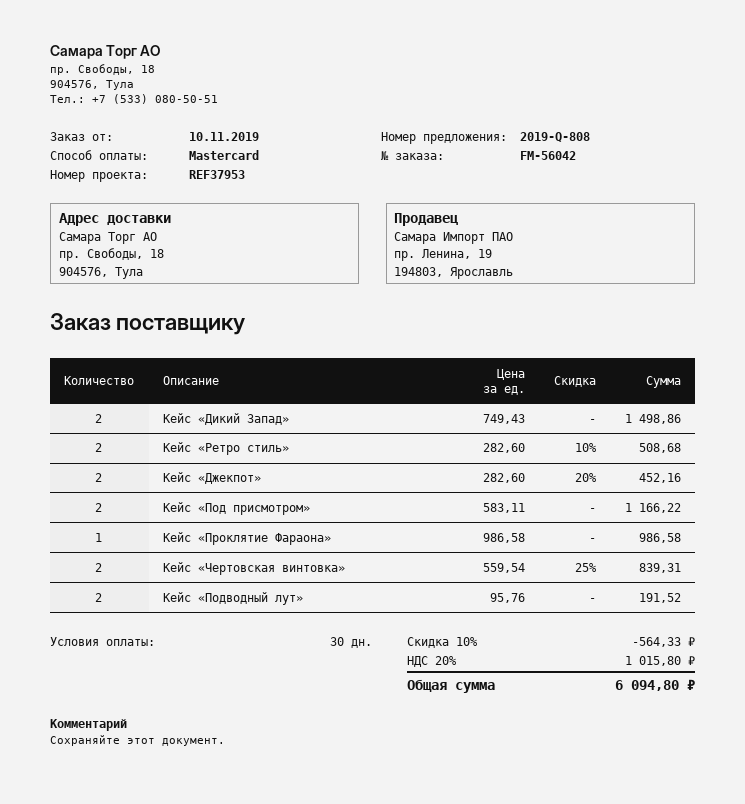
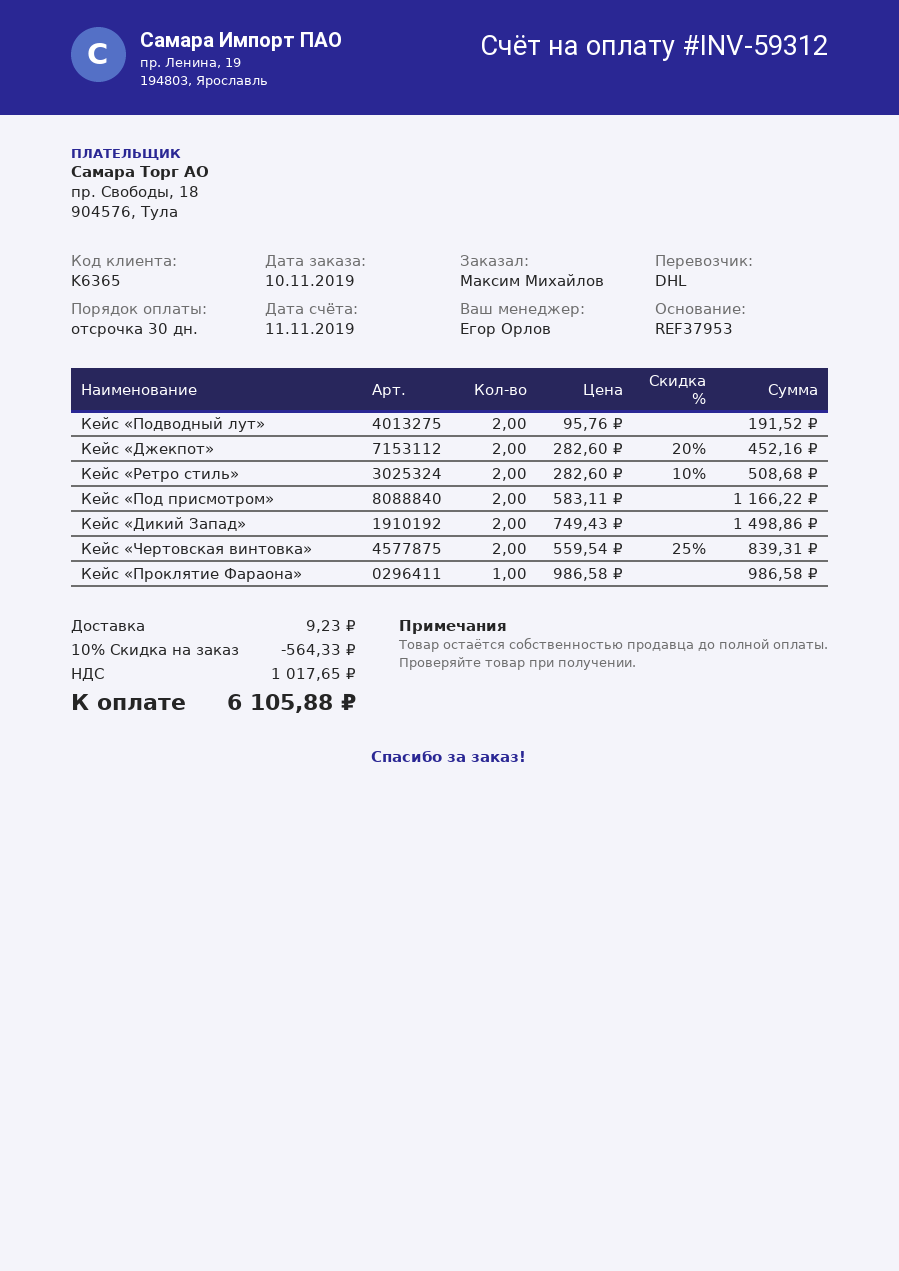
shipping: none -> 9.23
tax: 1015.80 -> 1017.65
total: 6094.80 -> 6105.88

